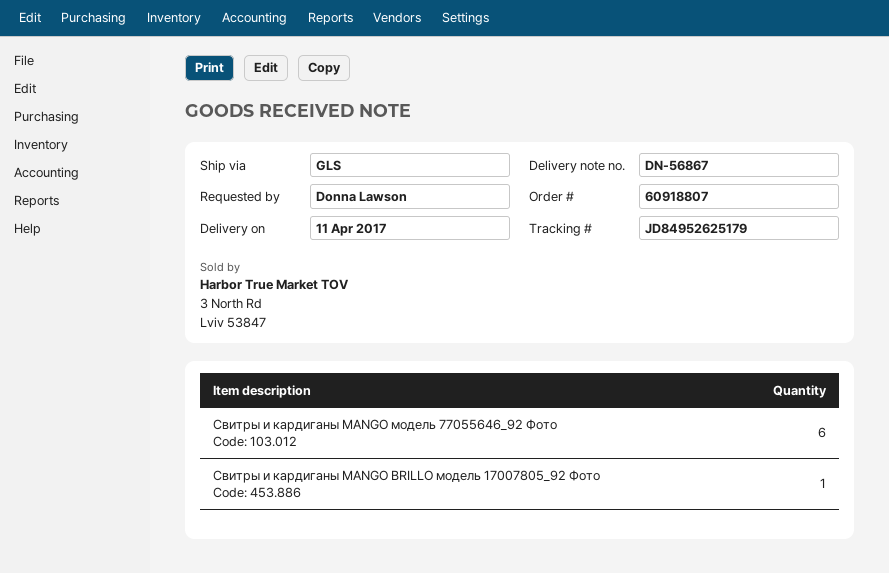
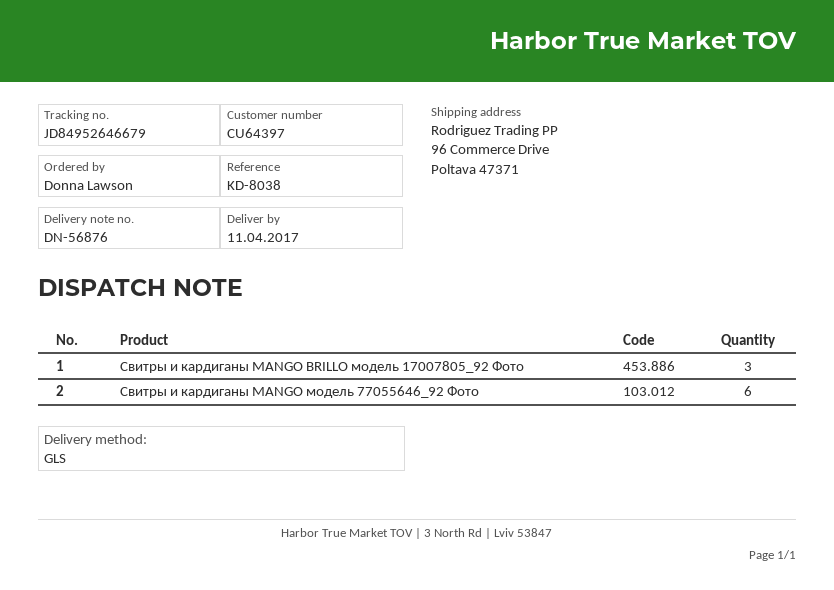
delivery note number: DN-56867 -> DN-56876
tracking number: JD84952625179 -> JD84952646679
Свитры и кардиганы MANGO BRILLO модель 17007805_92 Фото: 1 -> 3

